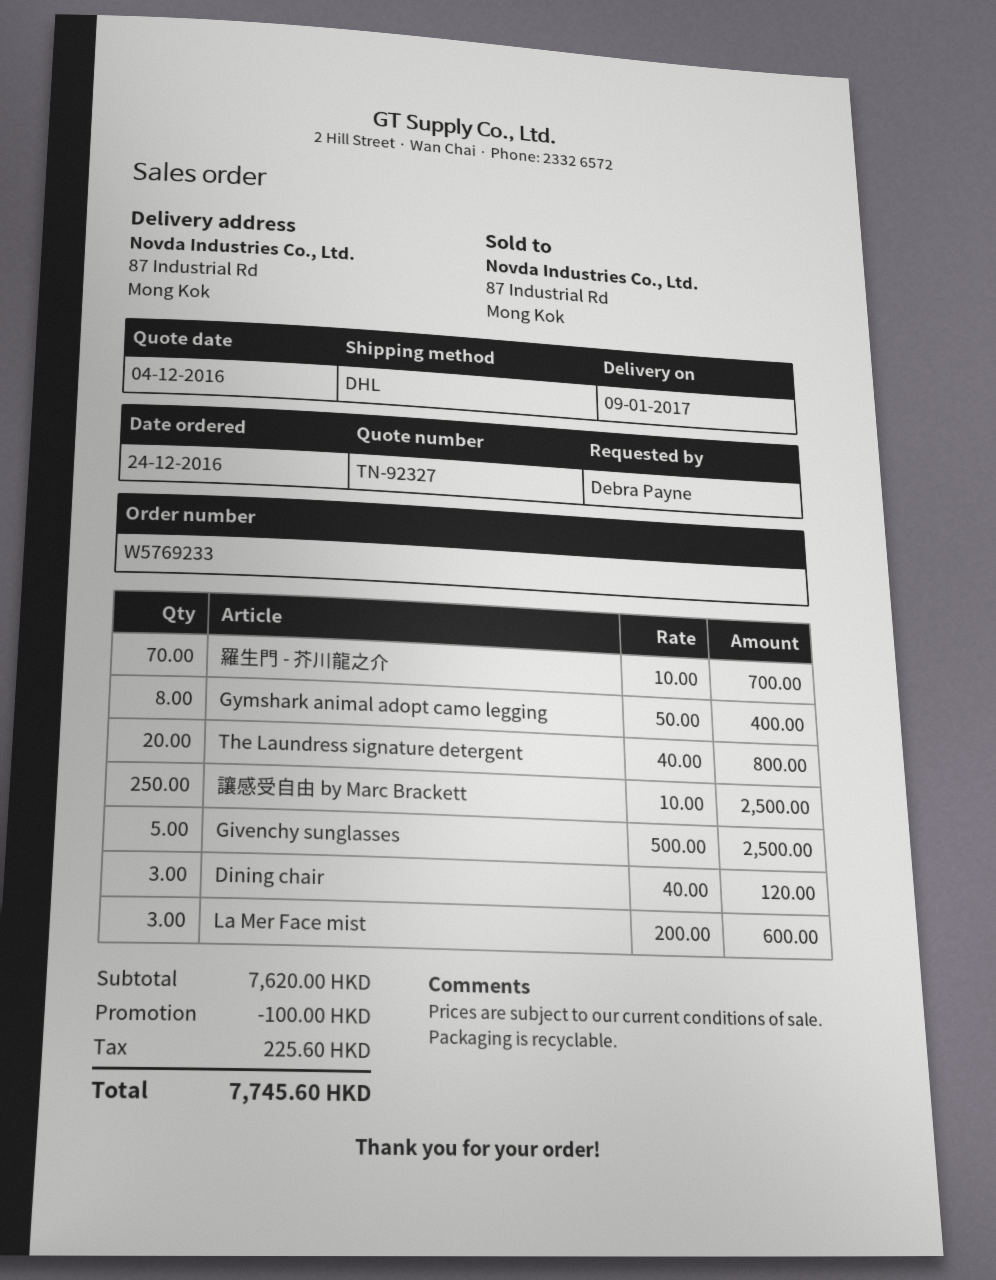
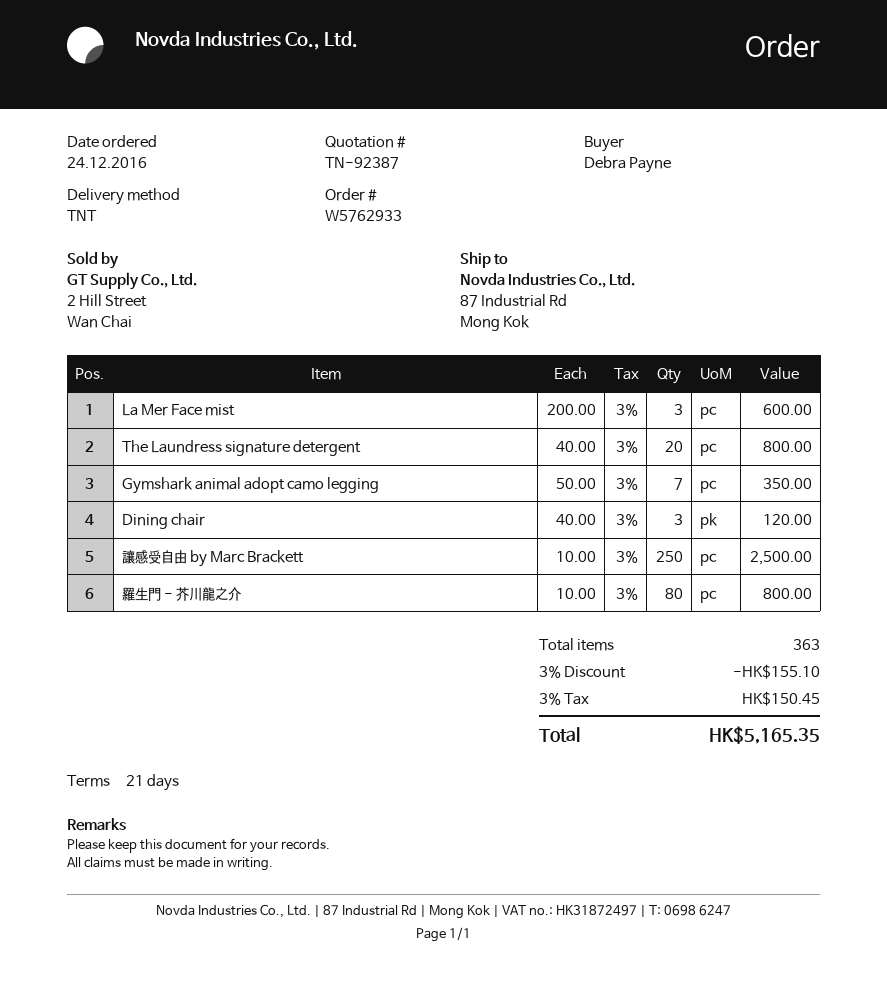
quote number: TN-92327 -> TN-92387
order number: W5769233 -> W5762933
shipping method: DHL -> TNT
羅生門 - 芥川龍之介: 70 x 10.00 = 700.00 -> 80 x 10.00 = 800.00
Gymshark animal adopt camo legging: 8 x 50.00 = 400.00 -> 7 x 50.00 = 350.00
Givenchy sunglasses: 5 x 500.00 = 2500.00 -> none
discount: 100.00 -> 155.10
tax: 225.60 -> 150.45
total: 7745.60 -> 5165.35

